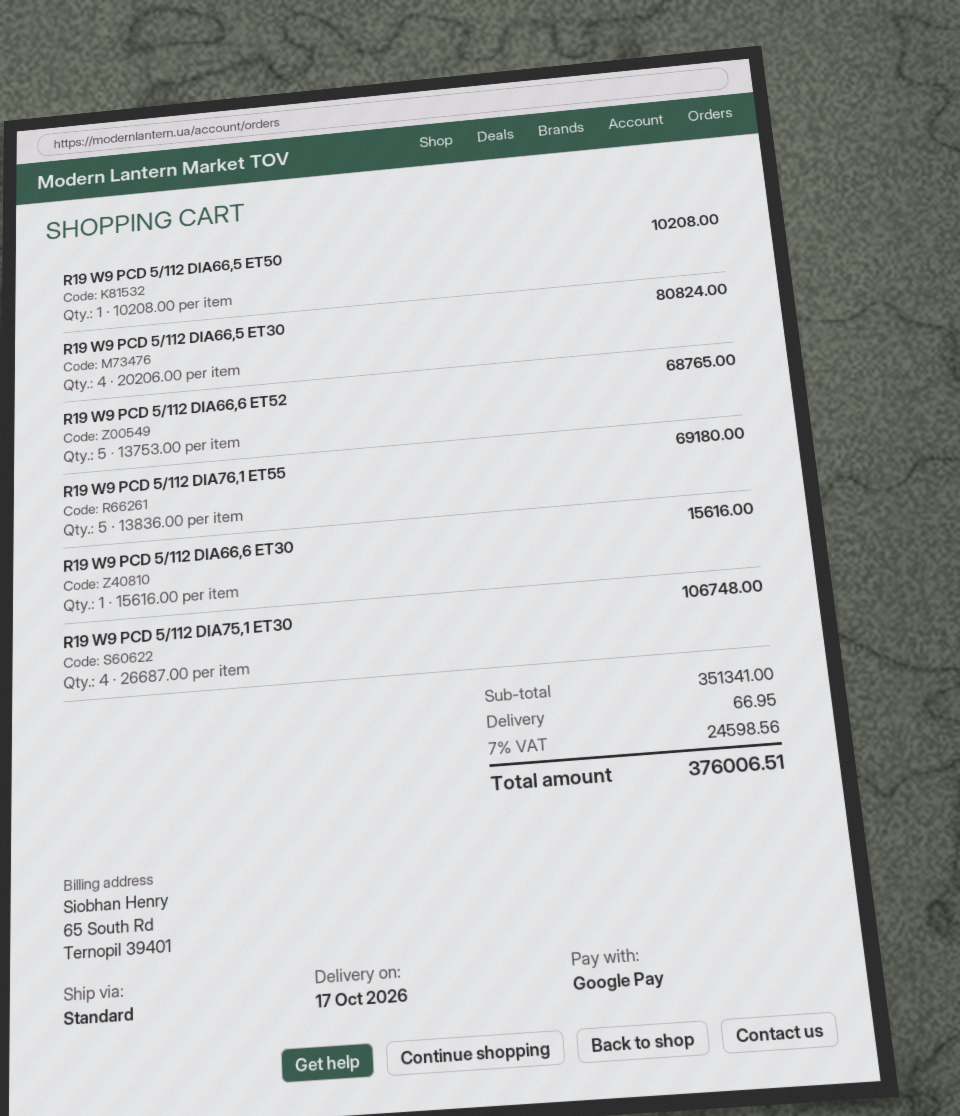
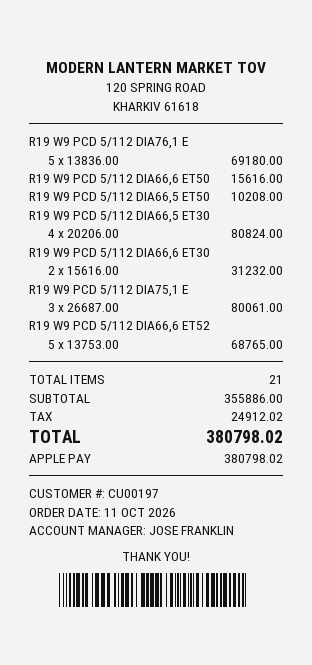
payment method: Google Pay -> Apple Pay
R19 W9 PCD 5/112 DIA66,6 ET30: 1 x 15616.00 = 15616.00 -> 2 x 15616.00 = 31232.00
R19 W9 PCD 5/112 DIA75,1 ET30: 4 x 26687.00 = 106748.00 -> 3 x 26687.00 = 80061.00
R19 W9 PCD 5/112 DIA66,6 ET50: none -> 1 x 15616.00 = 15616.00
subtotal: 351341.00 -> 355886.00
shipping: 66.95 -> none
tax: 24598.56 -> 24912.02
total: 376006.51 -> 380798.02

